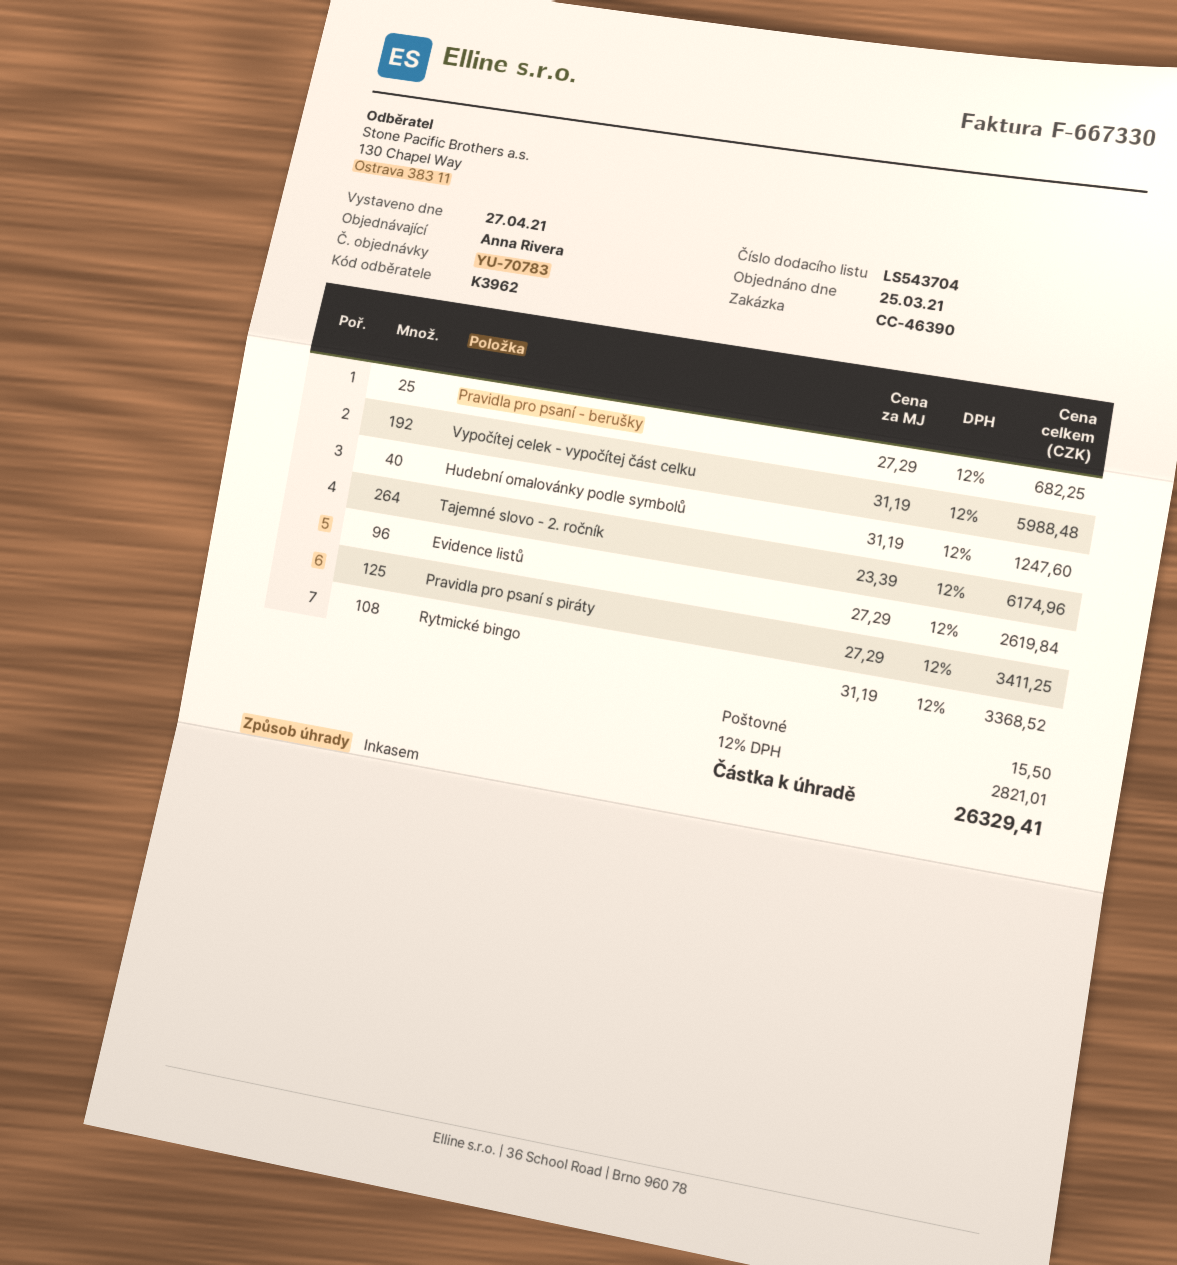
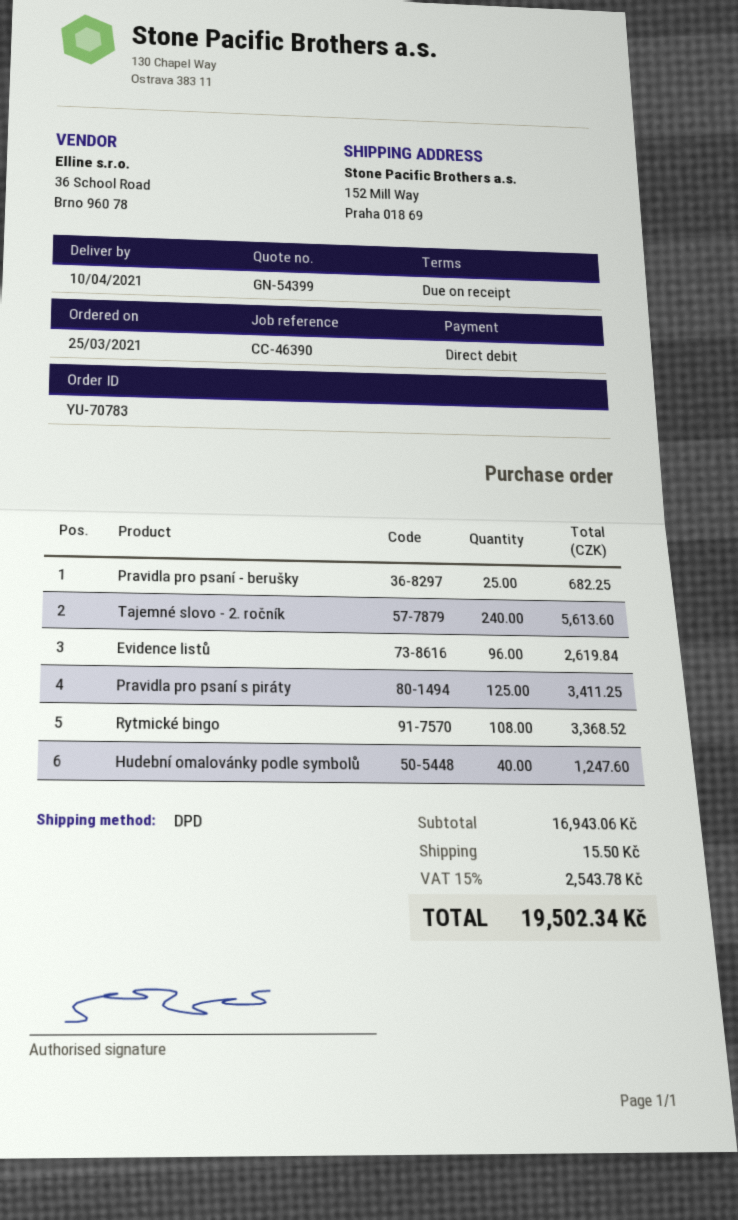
Vypočítej celek - vypočítej část celku: 192 for 5988.48 -> none
Tajemné slovo - 2. ročník: 264 for 6174.96 -> 240 for 5613.60
tax: 12% = 2821.01 -> 15% = 2543.78
total: 26329.41 -> 19502.34

